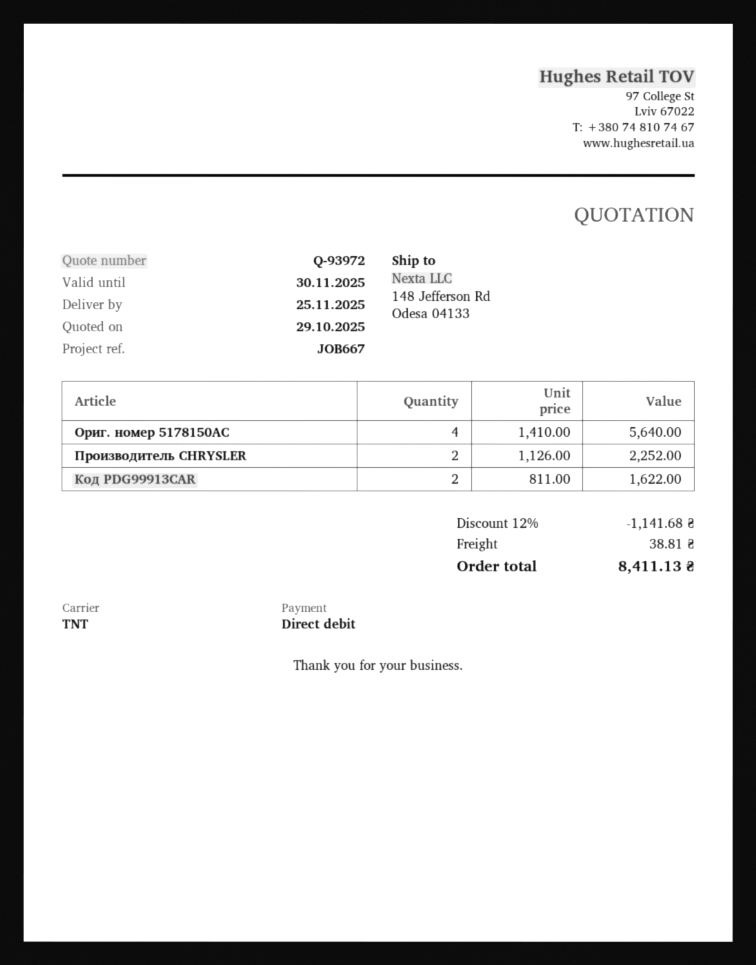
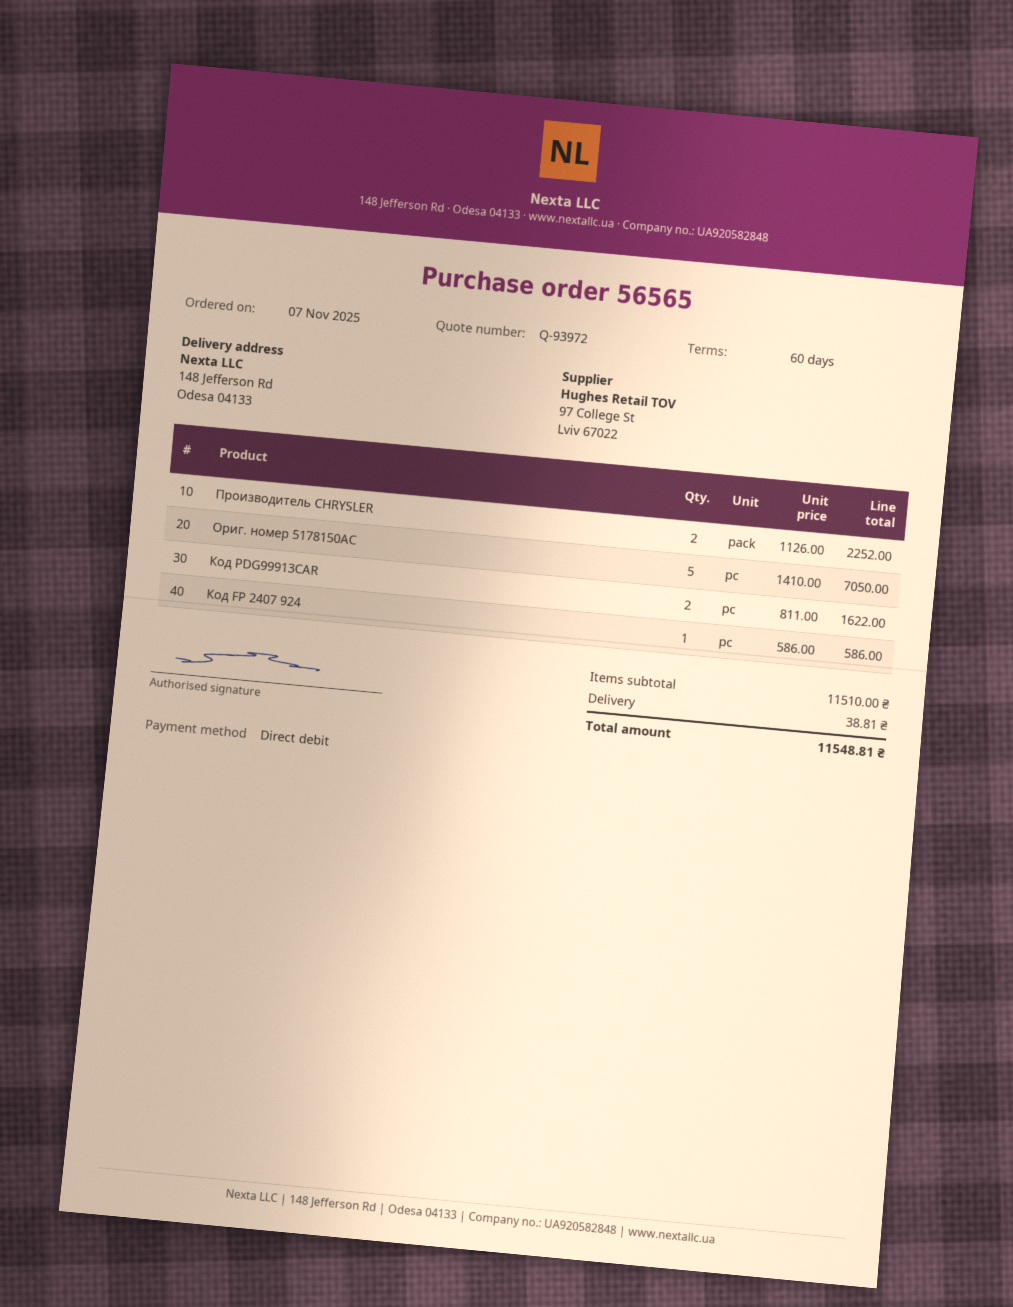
Ориг. номер 5178150AC: 4 x 1410.00 = 5640.00 -> 5 x 1410.00 = 7050.00
Код FP 2407 924: none -> 1 x 586.00 = 586.00
discount: 12% = 1141.68 -> none
total: 8411.13 -> 11548.81

